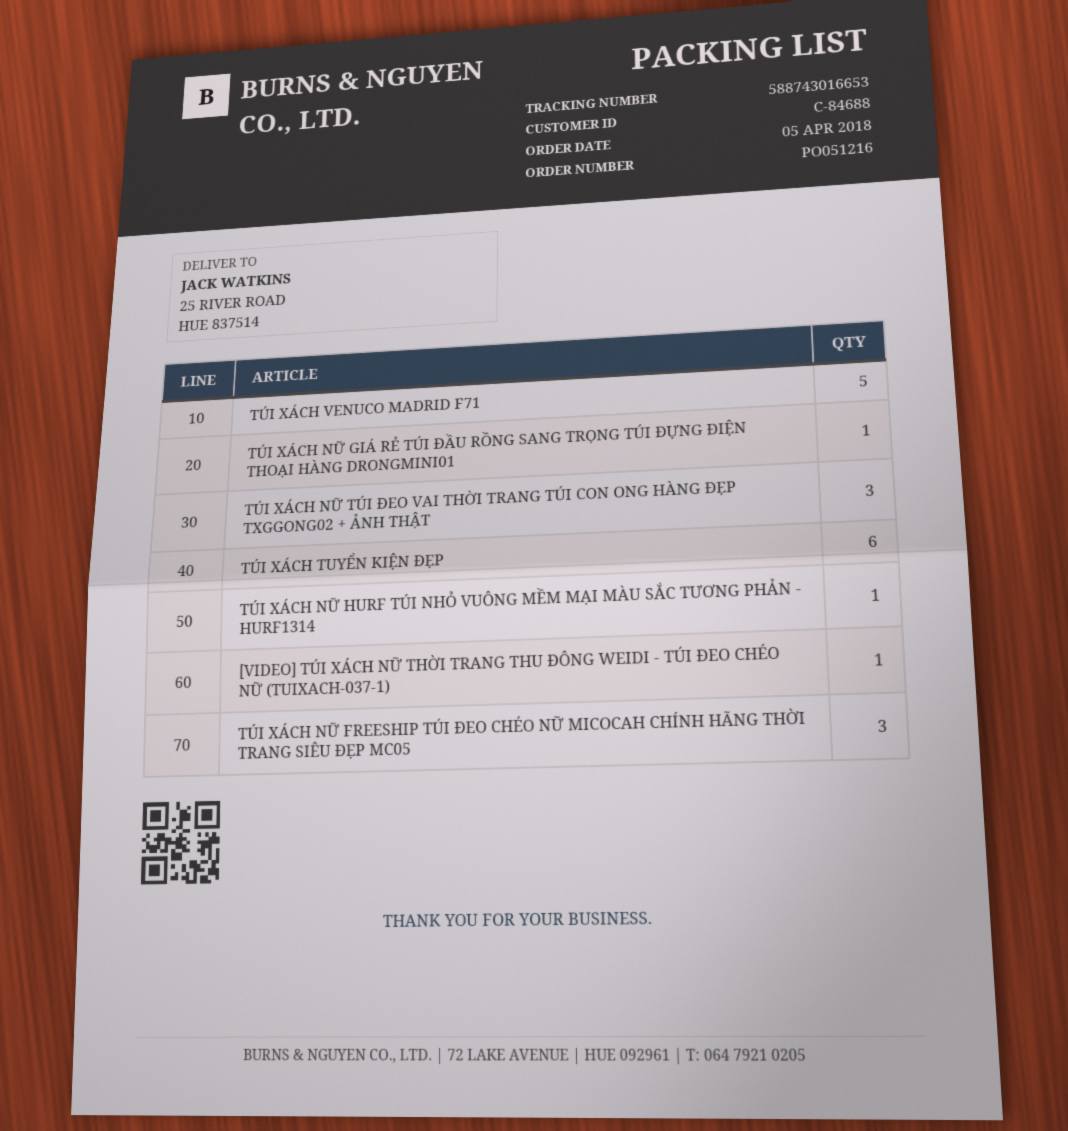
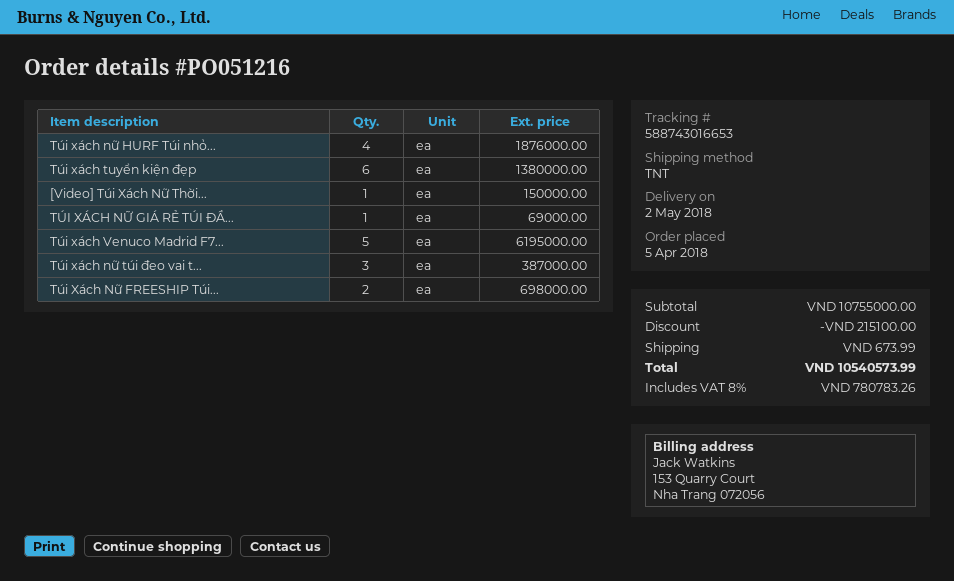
TÚI XÁCH NỮ HURF TÚI NHỎ VUÔNG MỀM MẠI MÀU SẮC TƯƠNG PHẢN - HURF1314: 1 -> 4
TÚI XÁCH NỮ FREESHIP TÚI ĐEO CHÉO NỮ MICOCAH CHÍNH HÃNG THỜI TRANG SIÊU ĐẸP MC05: 3 -> 2

